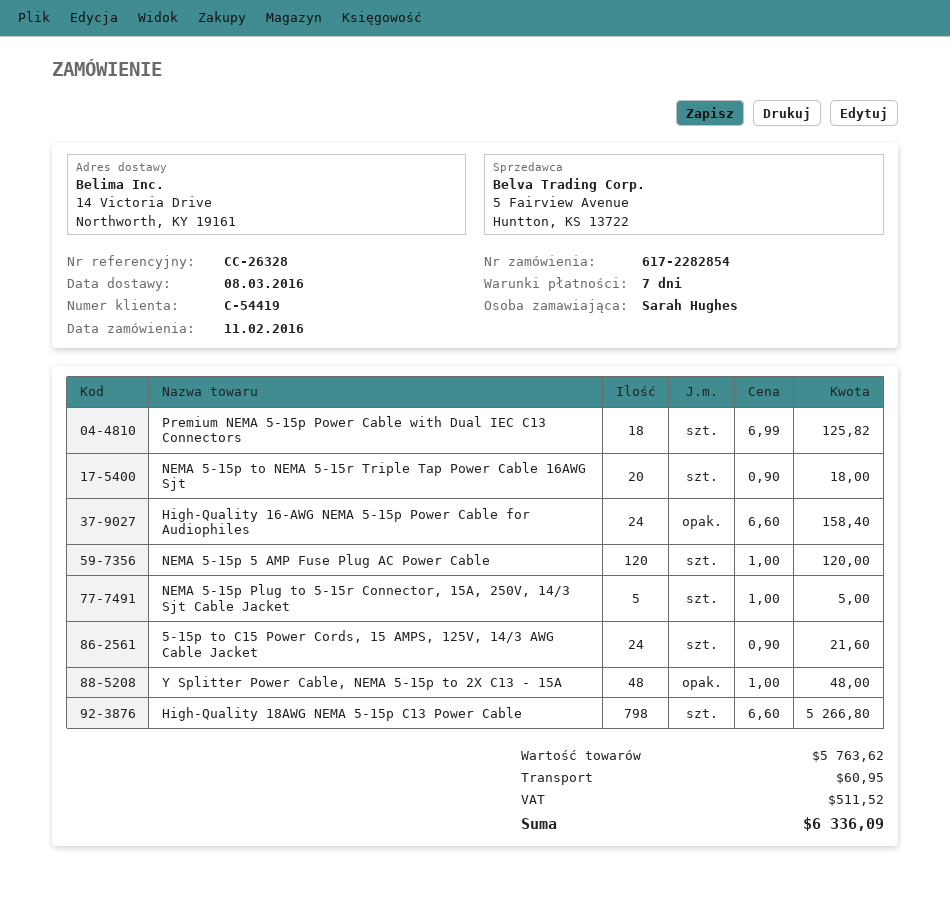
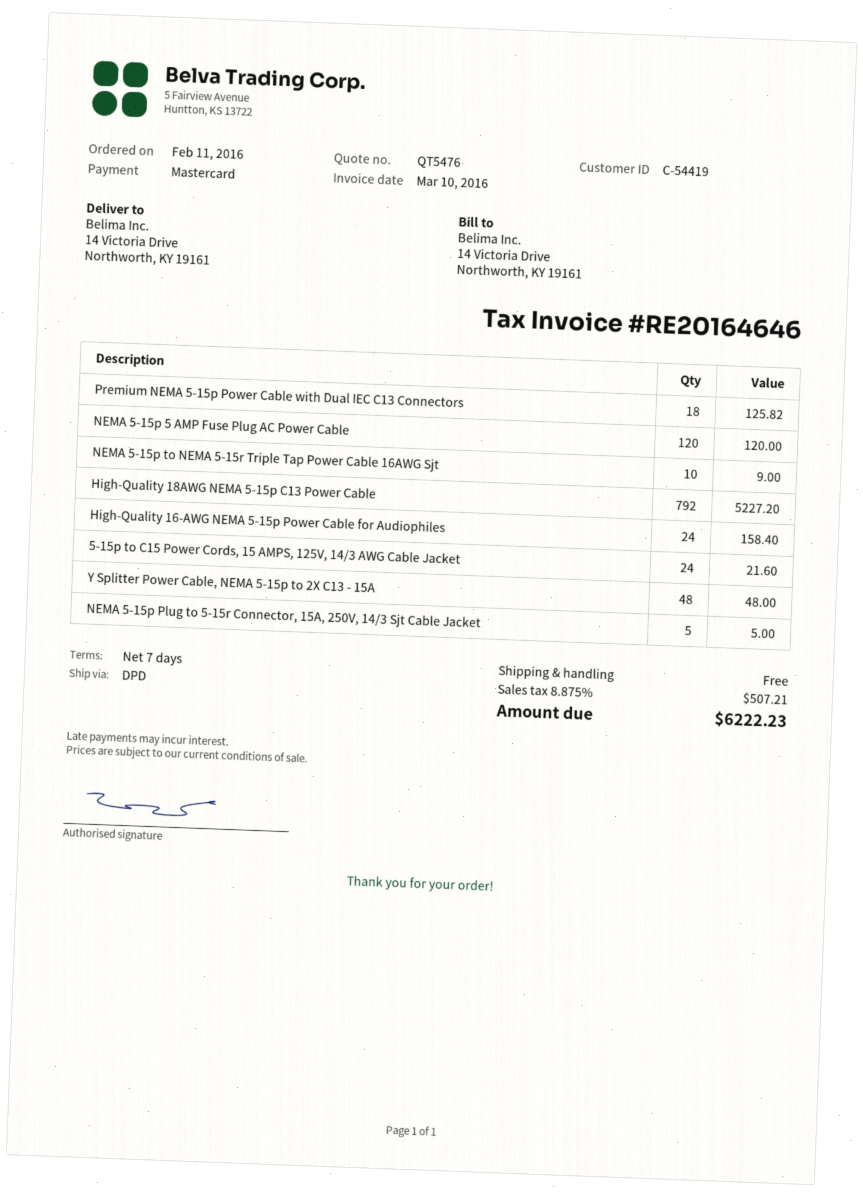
NEMA 5-15p to NEMA 5-15r Triple Tap Power Cable 16AWG Sjt: 20 for 18.00 -> 10 for 9.00
High-Quality 18AWG NEMA 5-15p C13 Power Cable: 798 for 5266.80 -> 792 for 5227.20
shipping: 60.95 -> 0.00
tax: 511.52 -> 507.21
total: 6336.09 -> 6222.23

